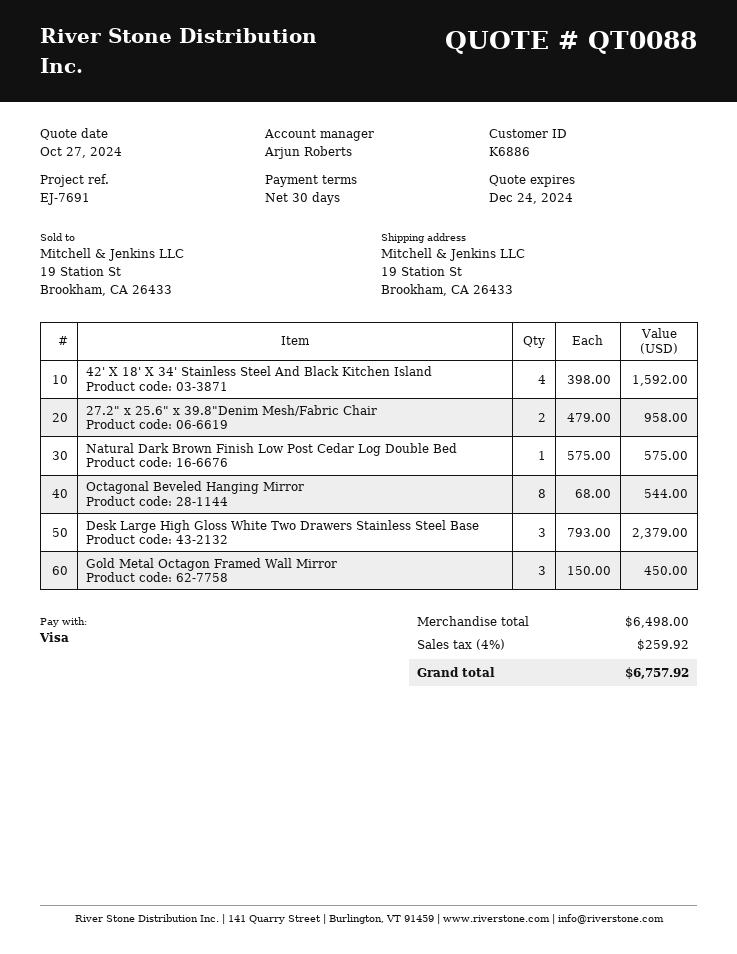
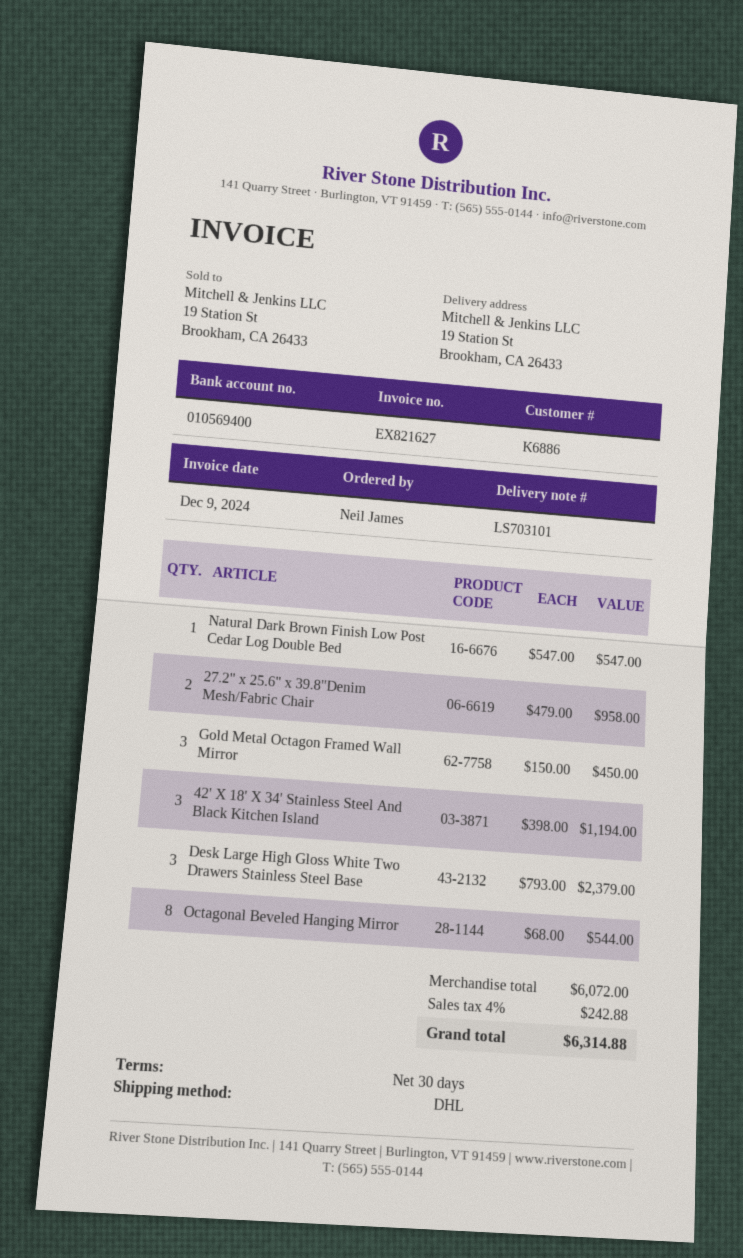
42' X 18' X 34' Stainless Steel And Black Kitchen Island: 4 x 398.00 = 1592.00 -> 3 x 398.00 = 1194.00
Natural Dark Brown Finish Low Post Cedar Log Double Bed: 1 x 575.00 = 575.00 -> 1 x 547.00 = 547.00
subtotal: 6498.00 -> 6072.00
tax: 4% = 259.92 -> 4% = 242.88
total: 6757.92 -> 6314.88

